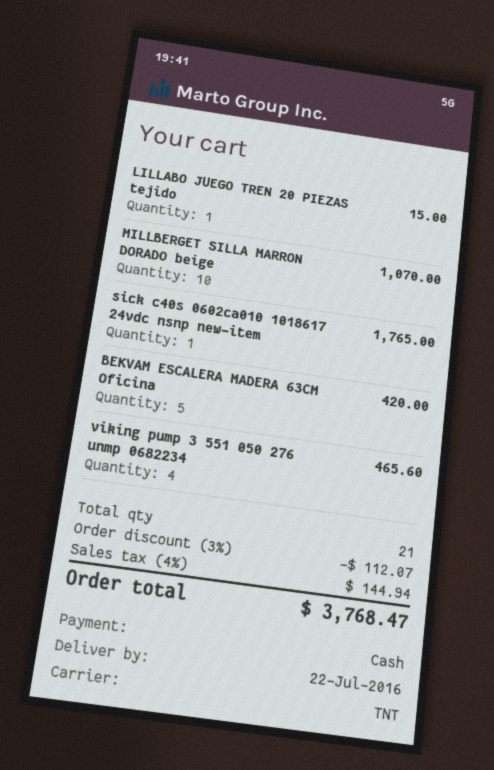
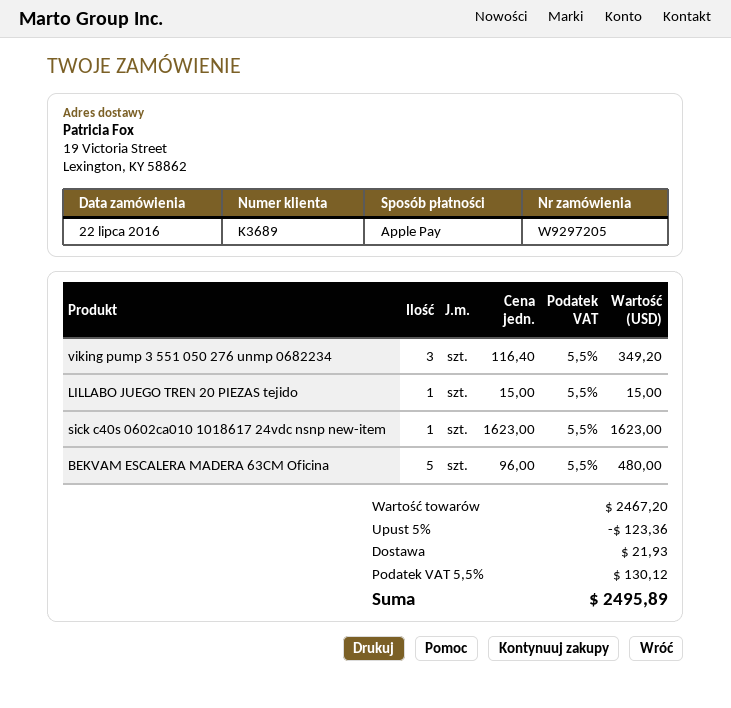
payment method: cash -> Apple Pay
MILLBERGET SILLA MARRON DORADO beige: 10 for 1070.00 -> none
sick c40s 0602ca010 1018617 24vdc nsnp new-item: 1 for 1765.00 -> 1 for 1623.00
BEKVAM ESCALERA MADERA 63CM Oficina: 5 for 420.00 -> 5 for 480.00
viking pump 3 551 050 276 unmp 0682234: 4 for 465.60 -> 3 for 349.20
discount: 3% = 112.07 -> 5% = 123.36
shipping: none -> 21.93
tax: 4% = 144.94 -> 5.5% = 130.12
total: 3768.47 -> 2495.89

